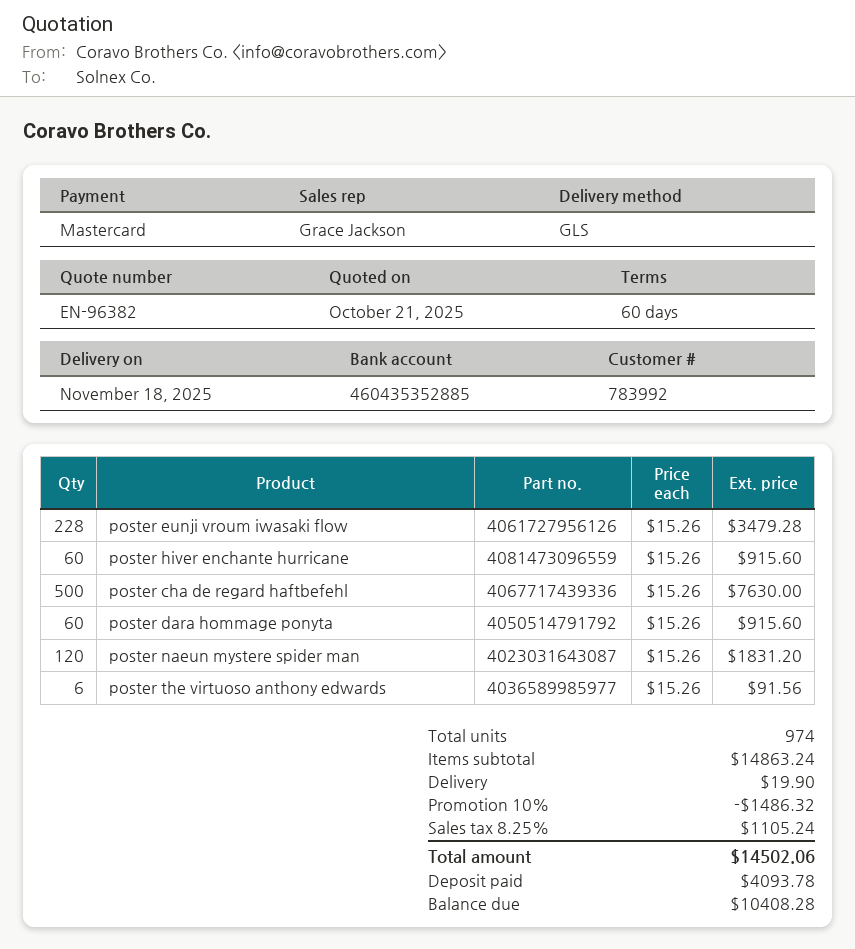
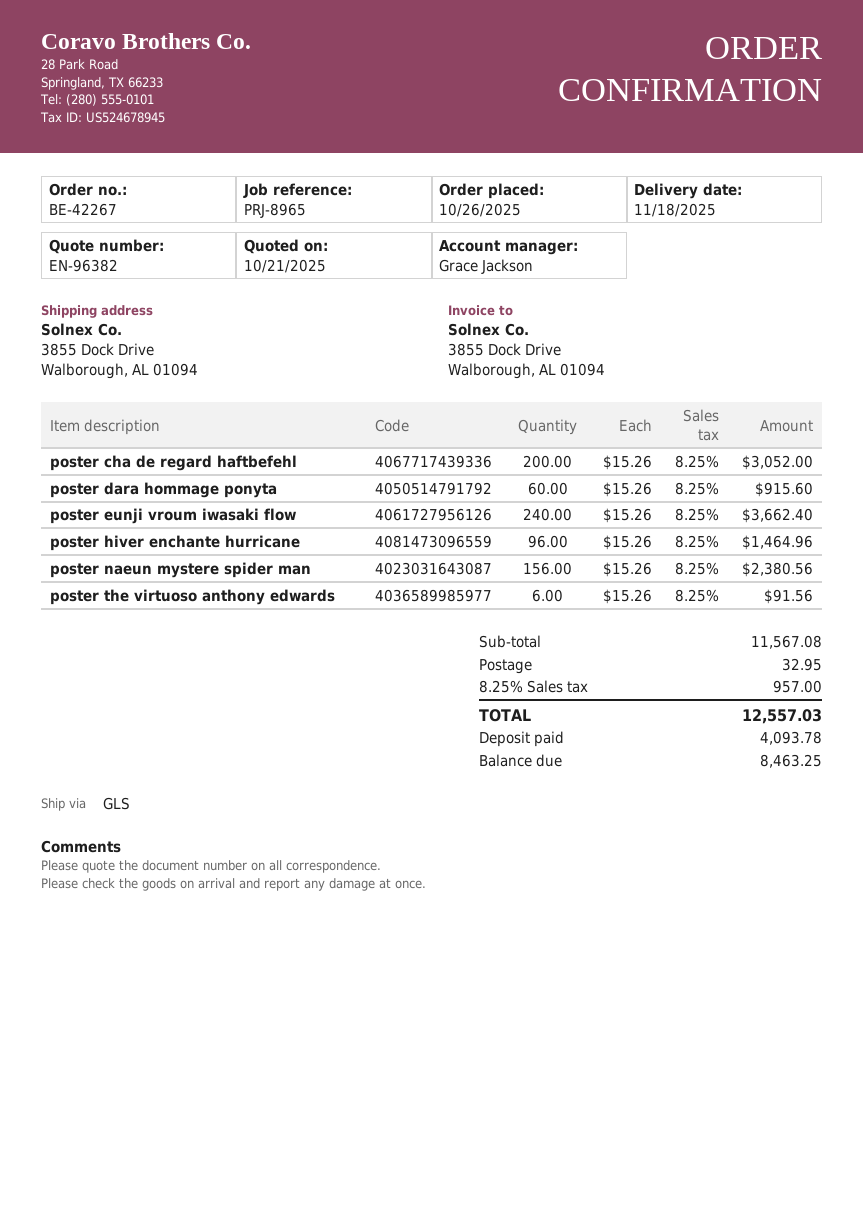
poster eunji vroum iwasaki flow: 228 x 15.26 = 3479.28 -> 240 x 15.26 = 3662.40
poster hiver enchante hurricane: 60 x 15.26 = 915.60 -> 96 x 15.26 = 1464.96
poster cha de regard haftbefehl: 500 x 15.26 = 7630.00 -> 200 x 15.26 = 3052.00
poster naeun mystere spider man: 120 x 15.26 = 1831.20 -> 156 x 15.26 = 2380.56
subtotal: 14863.24 -> 11567.08
discount: 10% = 1486.32 -> none
shipping: 19.90 -> 32.95
tax: 8.25% = 1105.24 -> 8.25% = 957.00
total: 14502.06 -> 12557.03
balance: 10408.28 -> 8463.25

